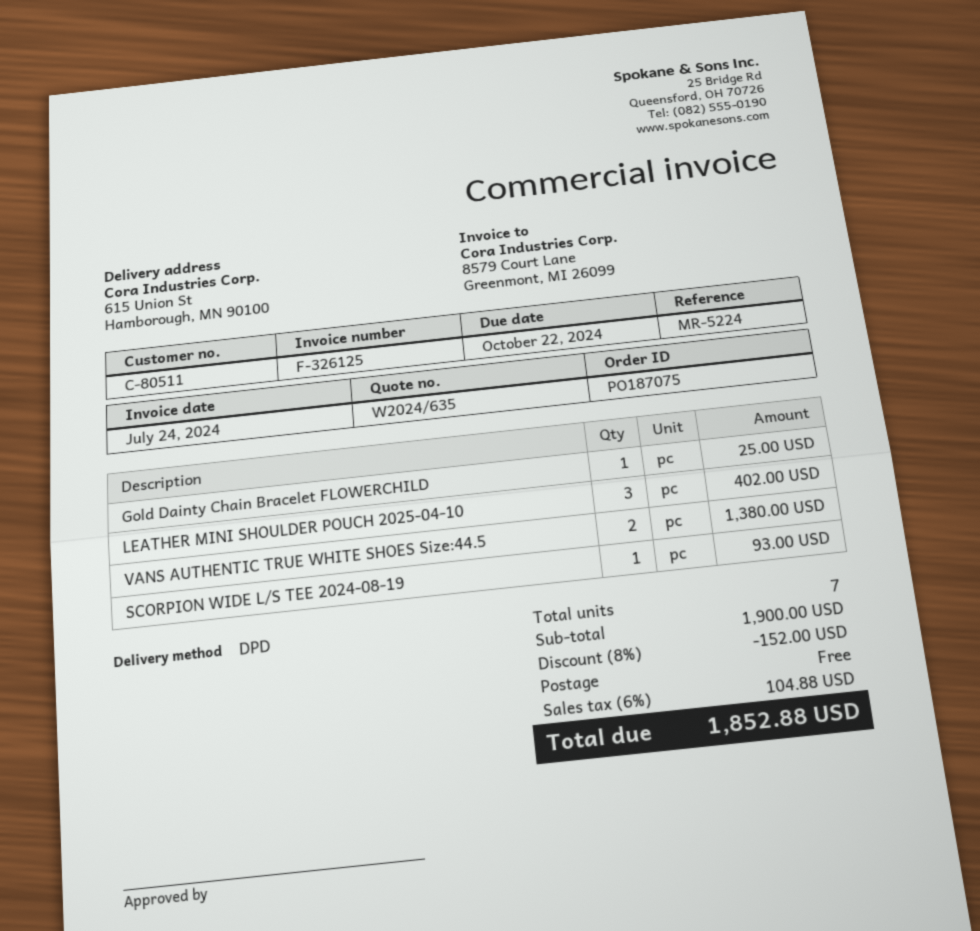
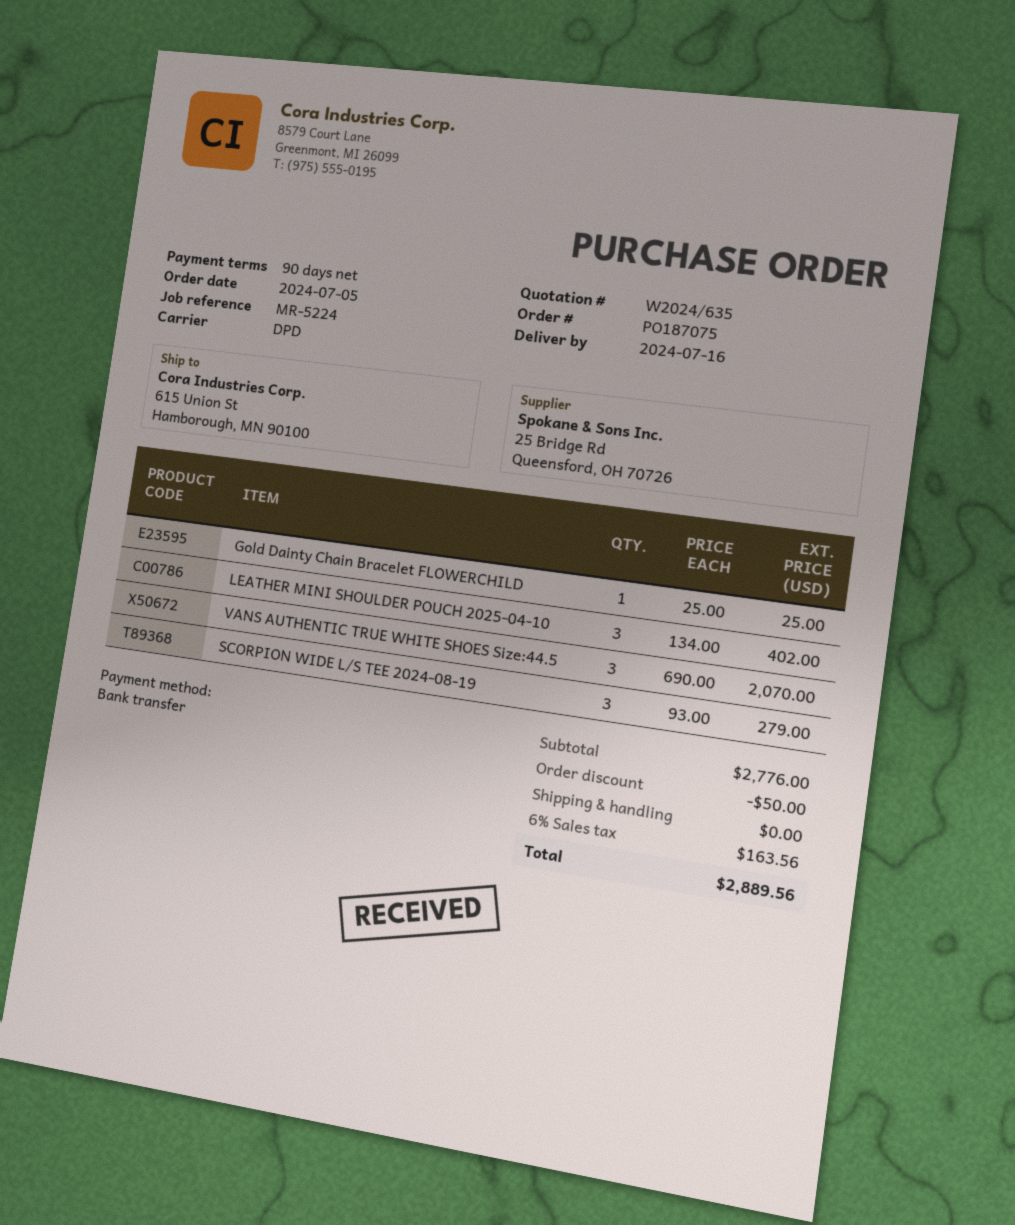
VANS AUTHENTIC TRUE WHITE SHOES Size:44.5: 2 for 1380.00 -> 3 for 2070.00
SCORPION WIDE L/S TEE 2024-08-19: 1 for 93.00 -> 3 for 279.00
subtotal: 1900.00 -> 2776.00
discount: 152.00 -> 50.00
tax: 6% = 104.88 -> 6% = 163.56
total: 1852.88 -> 2889.56

